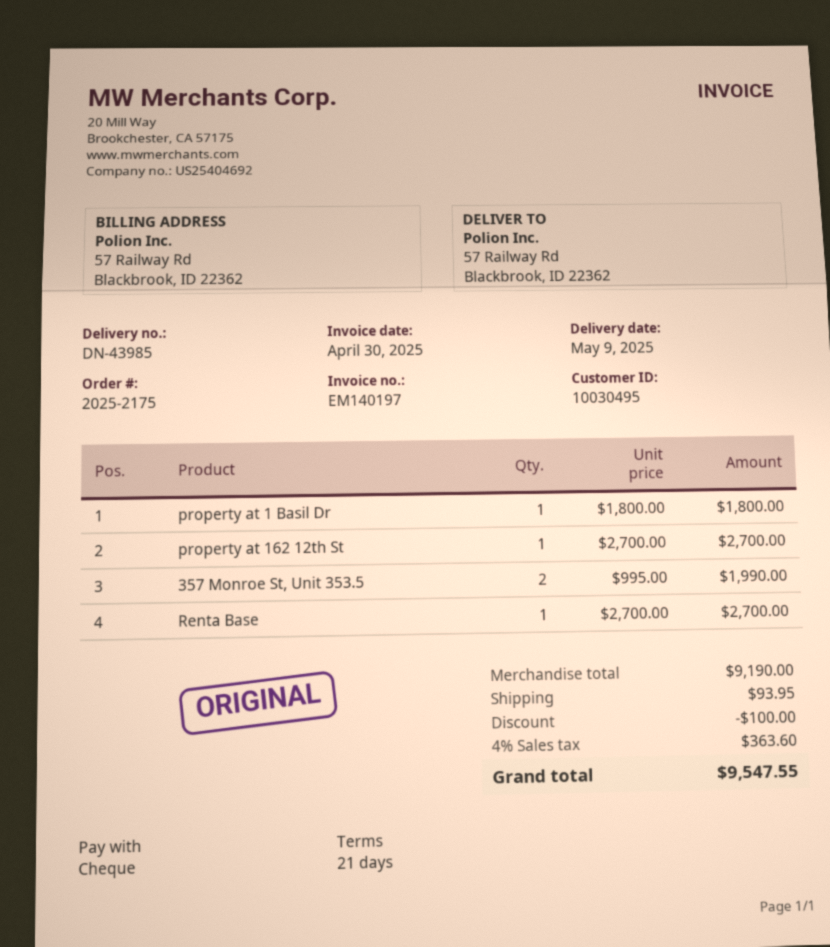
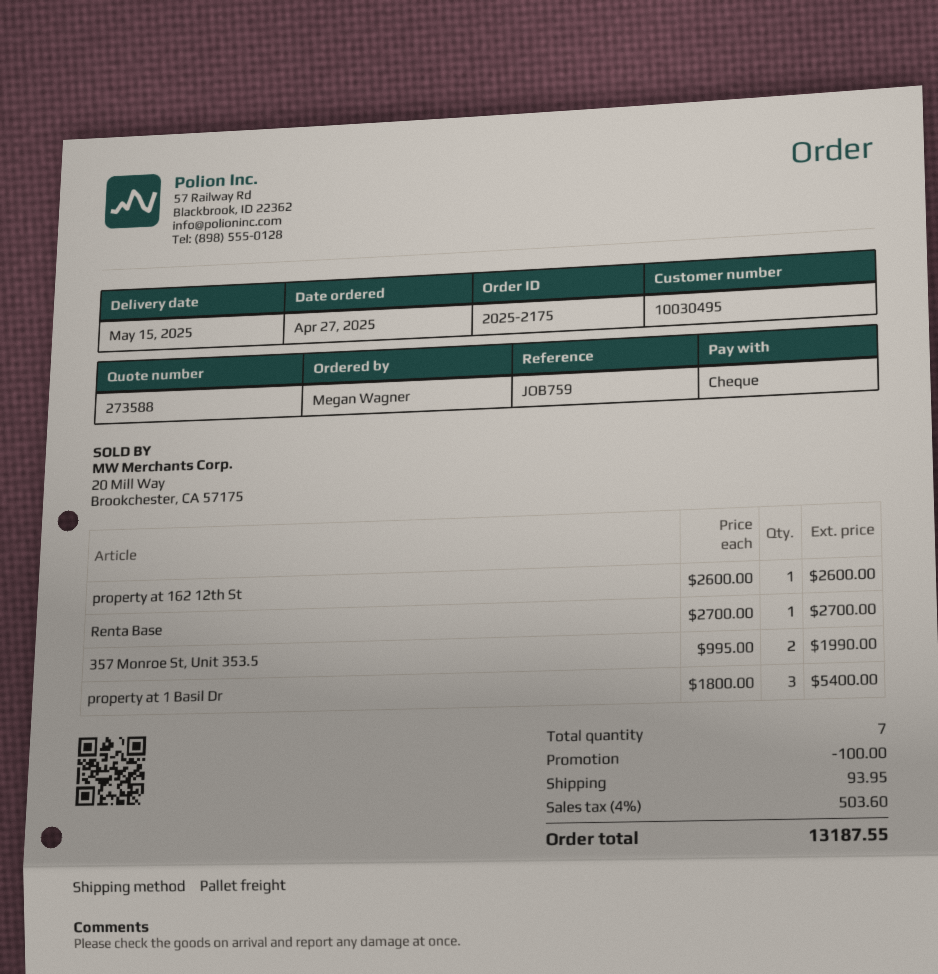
delivery date: 2025-05-09 -> 2025-05-15
property at 1 Basil Dr: 1 x 1800.00 = 1800.00 -> 3 x 1800.00 = 5400.00
property at 162 12th St: 1 x 2700.00 = 2700.00 -> 1 x 2600.00 = 2600.00
tax: 4% = 363.60 -> 4% = 503.60
total: 9547.55 -> 13187.55

